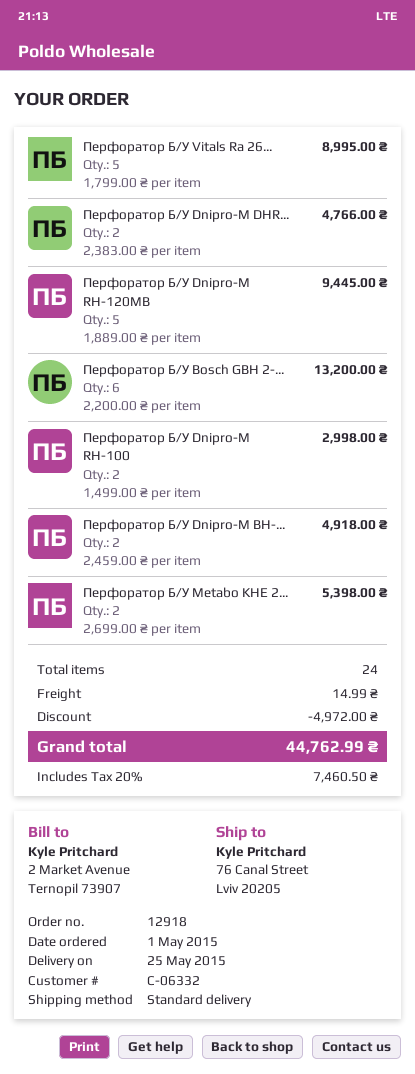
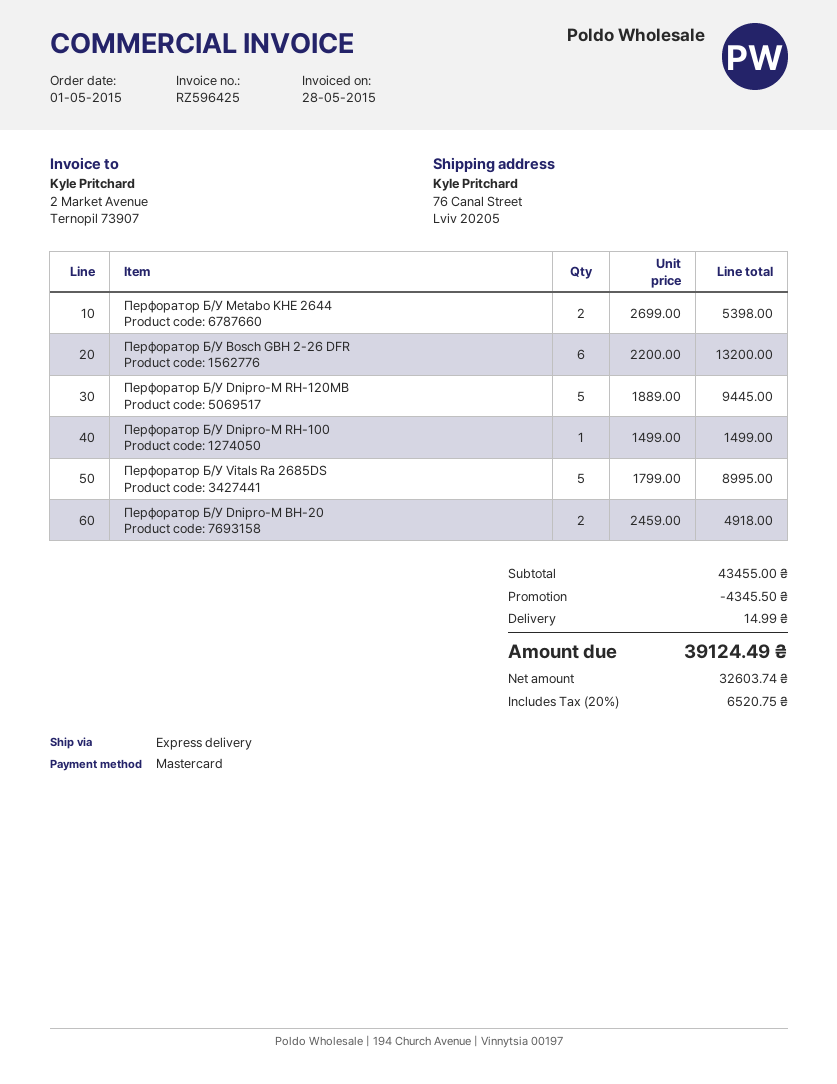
shipping method: standard -> express
Перфоратор Б/У Dnipro-M DHR...: 2 x 2383.00 = 4766.00 -> none
Перфоратор Б/У Dnipro-M RH-100: 2 x 1499.00 = 2998.00 -> 1 x 1499.00 = 1499.00
discount: 4972.00 -> 4345.50
tax: 20% = 7460.50 -> 20% = 6520.75
total: 44762.99 -> 39124.49

